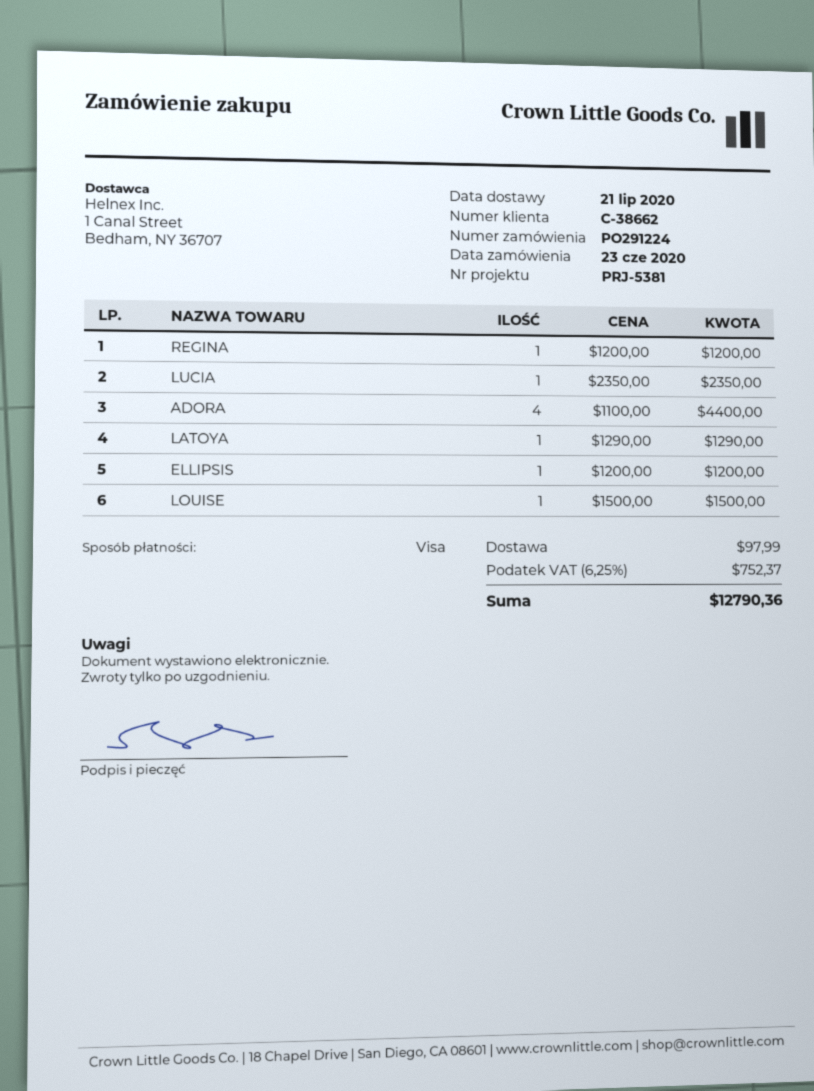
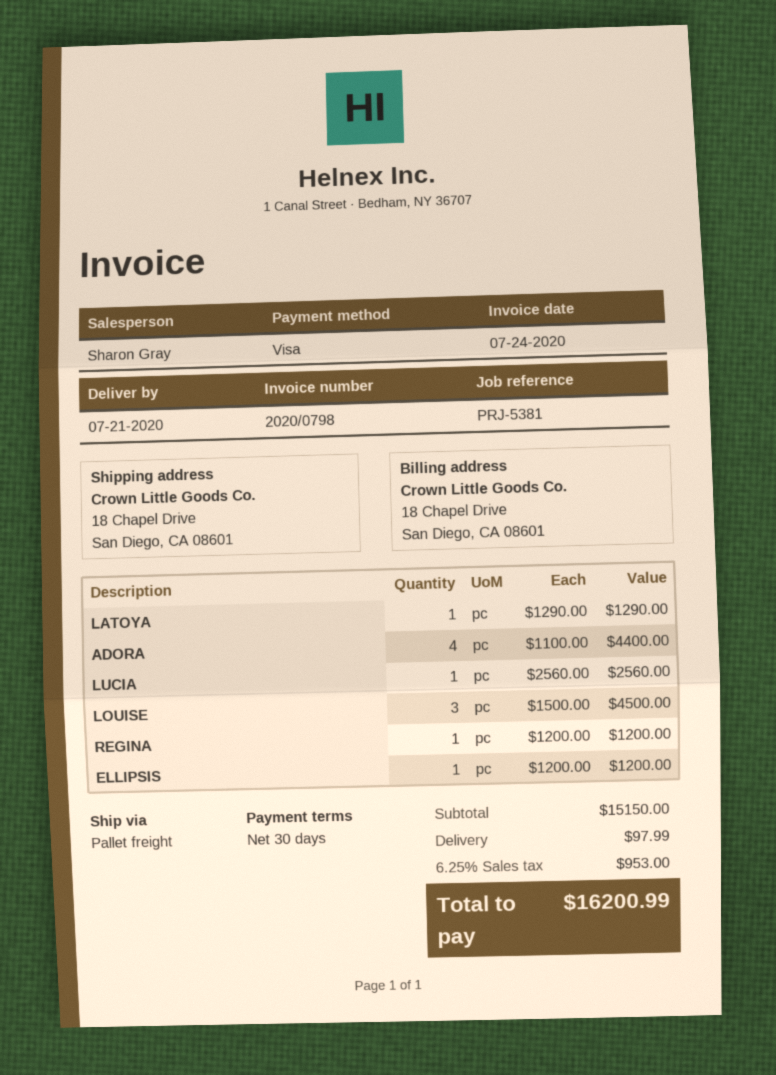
LUCIA: 1 x 2350.00 = 2350.00 -> 1 x 2560.00 = 2560.00
LOUISE: 1 x 1500.00 = 1500.00 -> 3 x 1500.00 = 4500.00
tax: 6.25% = 752.37 -> 6.25% = 953.00
total: 12790.36 -> 16200.99

